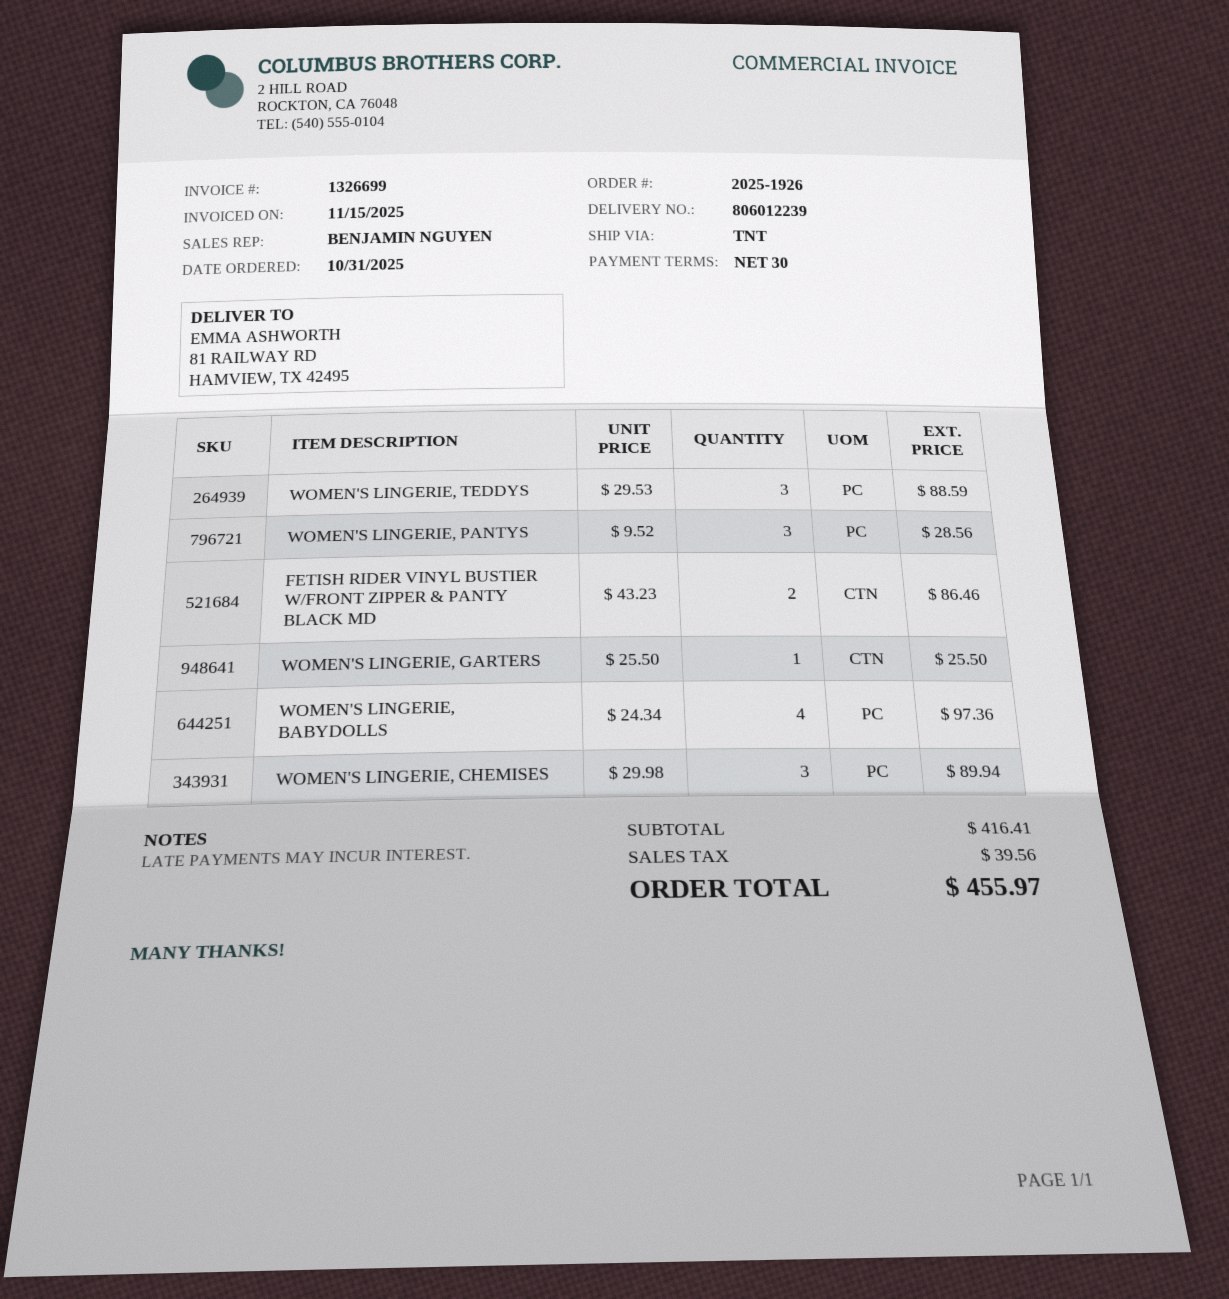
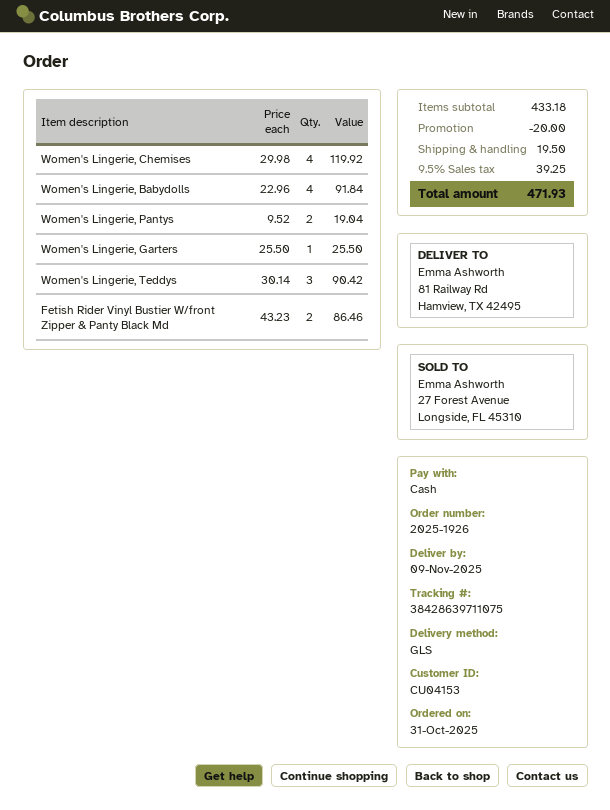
shipping method: TNT -> GLS
WOMEN'S LINGERIE, TEDDYS: 3 x 29.53 = 88.59 -> 3 x 30.14 = 90.42
WOMEN'S LINGERIE, PANTYS: 3 x 9.52 = 28.56 -> 2 x 9.52 = 19.04
WOMEN'S LINGERIE, BABYDOLLS: 4 x 24.34 = 97.36 -> 4 x 22.96 = 91.84
WOMEN'S LINGERIE, CHEMISES: 3 x 29.98 = 89.94 -> 4 x 29.98 = 119.92
subtotal: 416.41 -> 433.18
discount: none -> 20.00
shipping: none -> 19.50
tax: 39.56 -> 39.25
total: 455.97 -> 471.93

